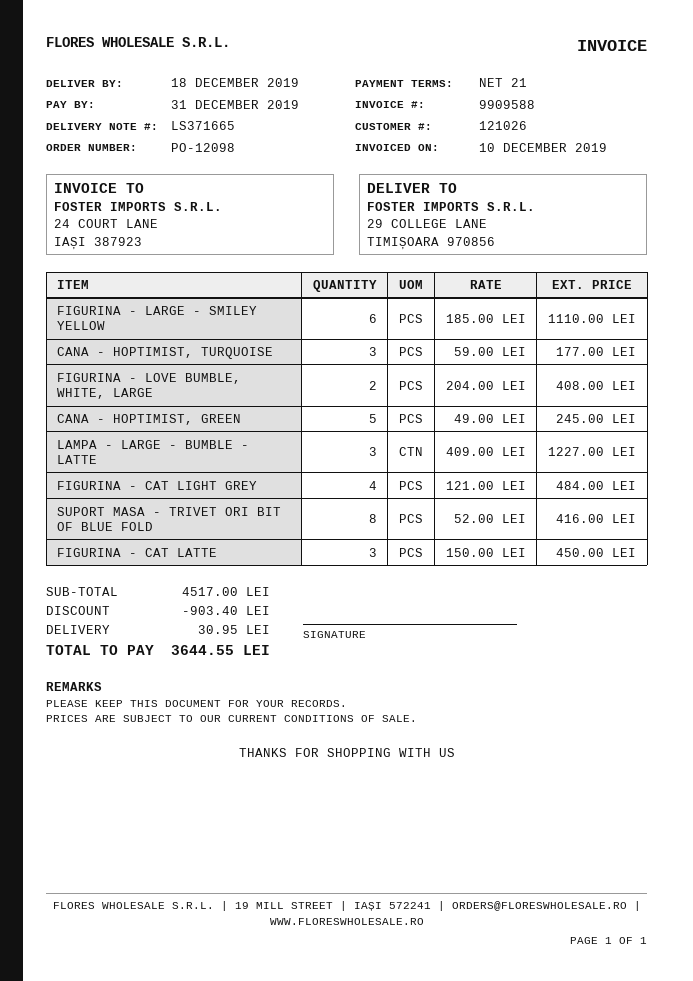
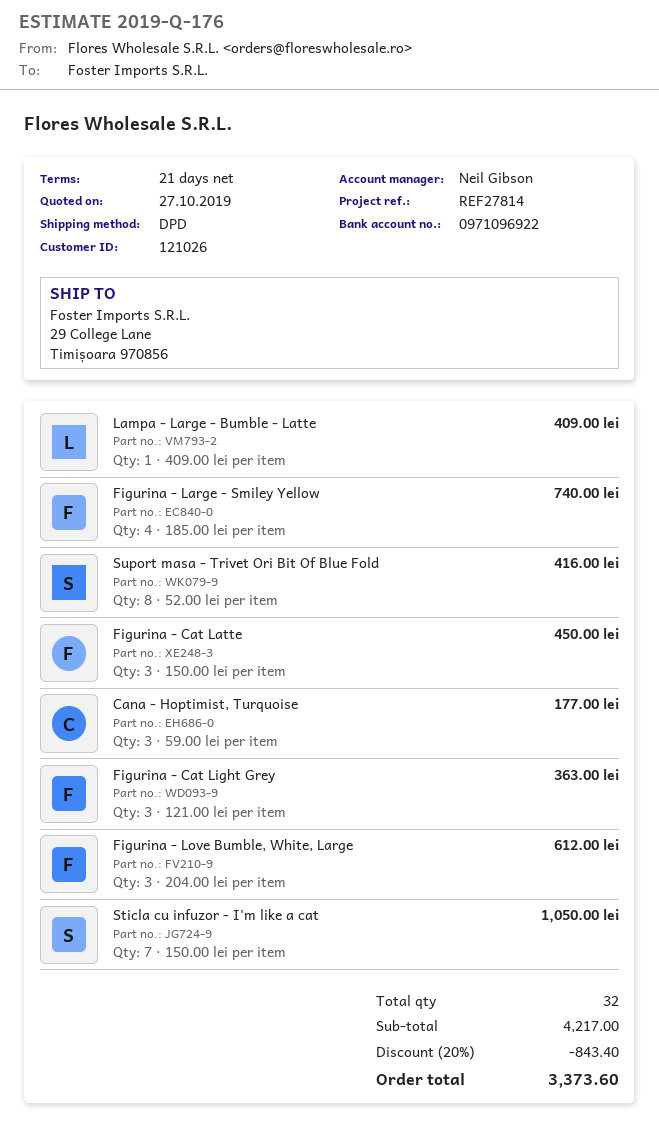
FIGURINA - LARGE - SMILEY YELLOW: 6 x 185.00 = 1110.00 -> 4 x 185.00 = 740.00
FIGURINA - LOVE BUMBLE, WHITE, LARGE: 2 x 204.00 = 408.00 -> 3 x 204.00 = 612.00
CANA - HOPTIMIST, GREEN: 5 x 49.00 = 245.00 -> none
LAMPA - LARGE - BUMBLE - LATTE: 3 x 409.00 = 1227.00 -> 1 x 409.00 = 409.00
FIGURINA - CAT LIGHT GREY: 4 x 121.00 = 484.00 -> 3 x 121.00 = 363.00
Sticla cu infuzor - I'm like a cat: none -> 7 x 150.00 = 1050.00
subtotal: 4517.00 -> 4217.00
discount: 903.40 -> 843.40
shipping: 30.95 -> none
total: 3644.55 -> 3373.60

